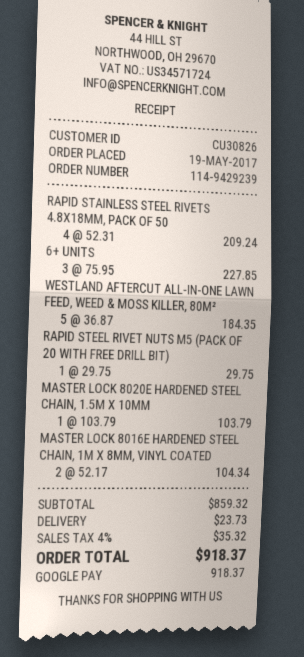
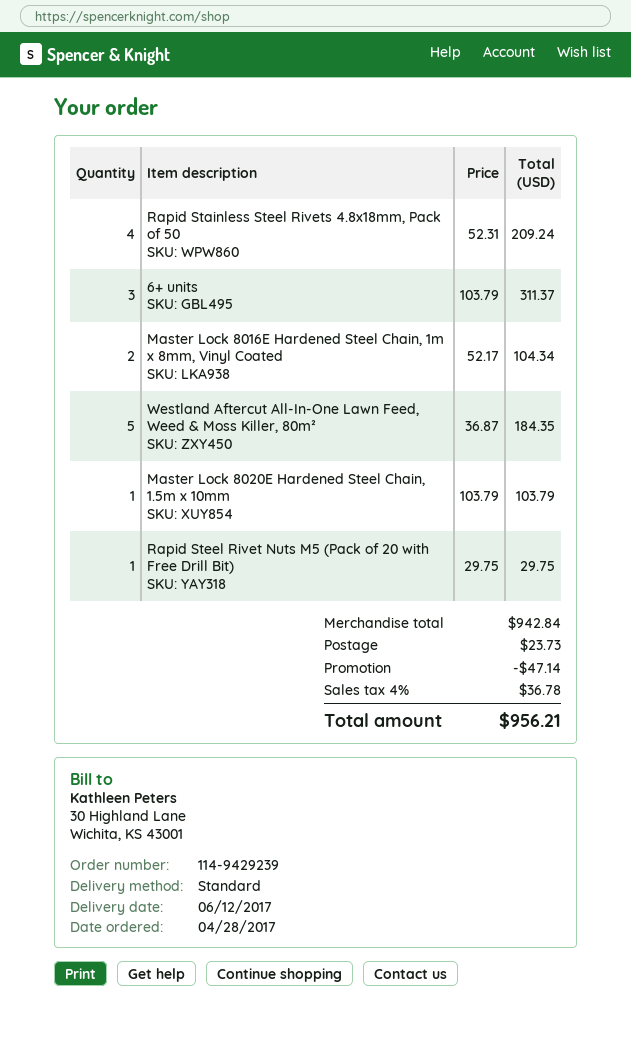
order date: 2017-05-19 -> 2017-04-28
6+ UNITS: 3 x 75.95 = 227.85 -> 3 x 103.79 = 311.37
subtotal: 859.32 -> 942.84
discount: none -> 47.14
tax: 4% = 35.32 -> 4% = 36.78
total: 918.37 -> 956.21

